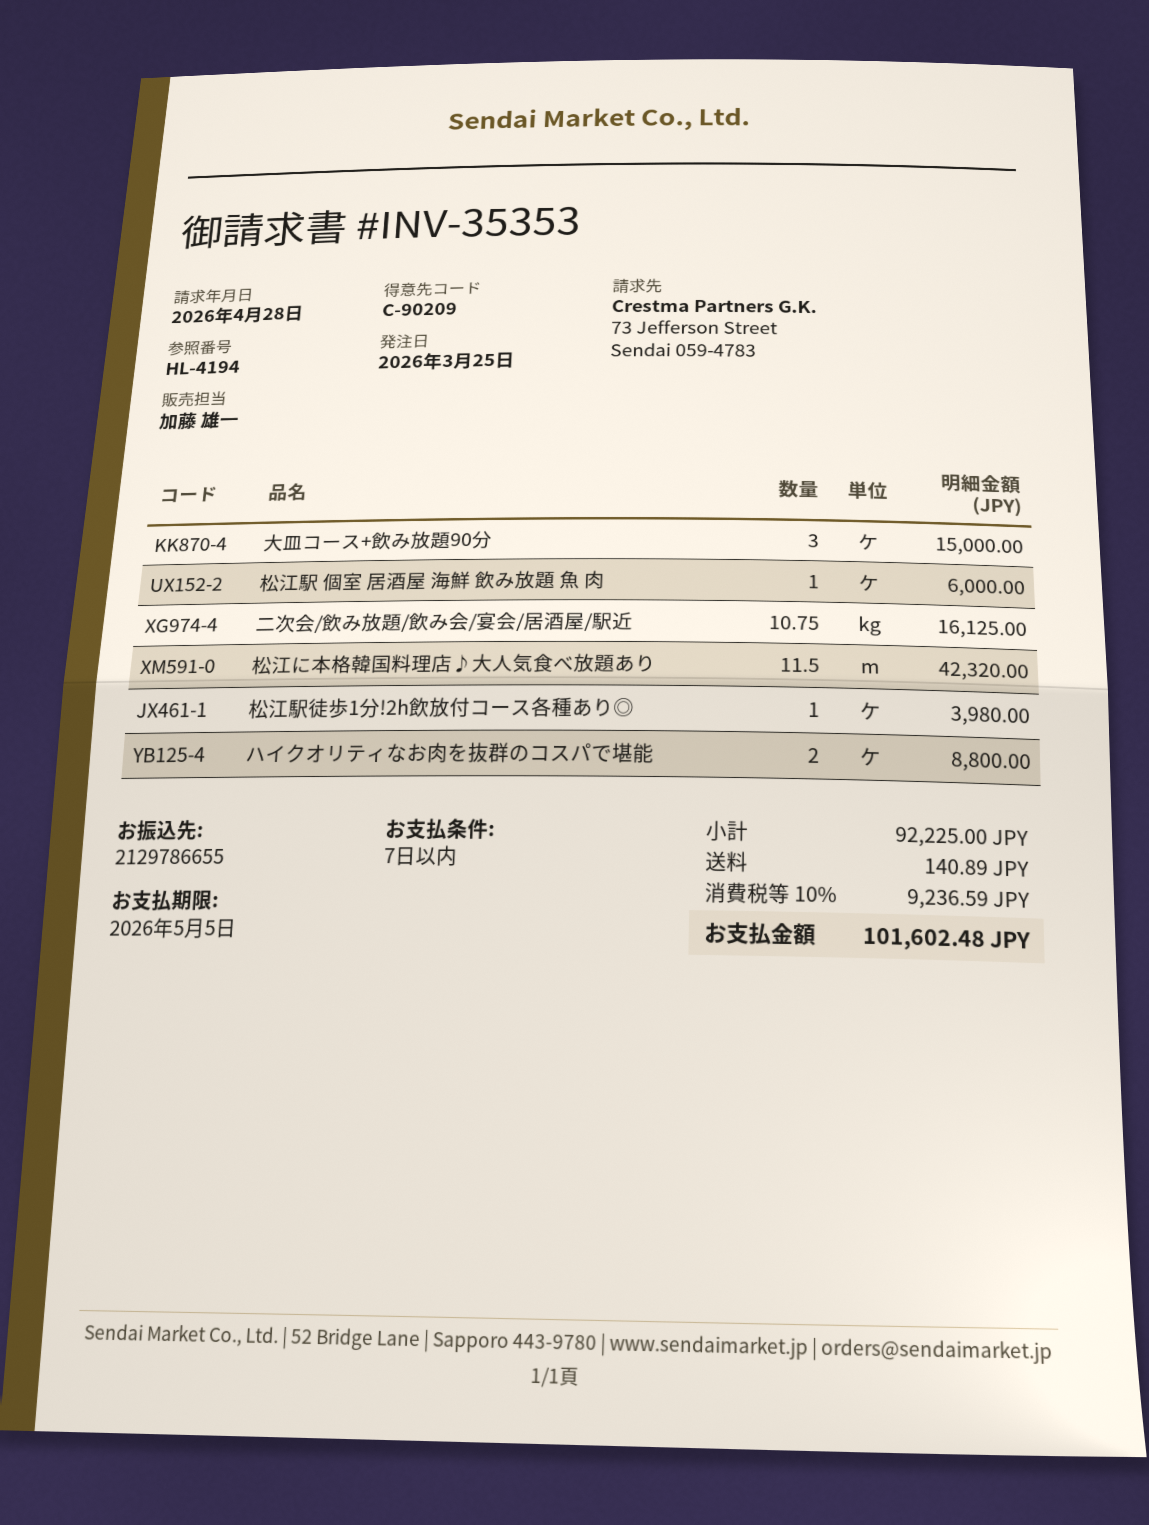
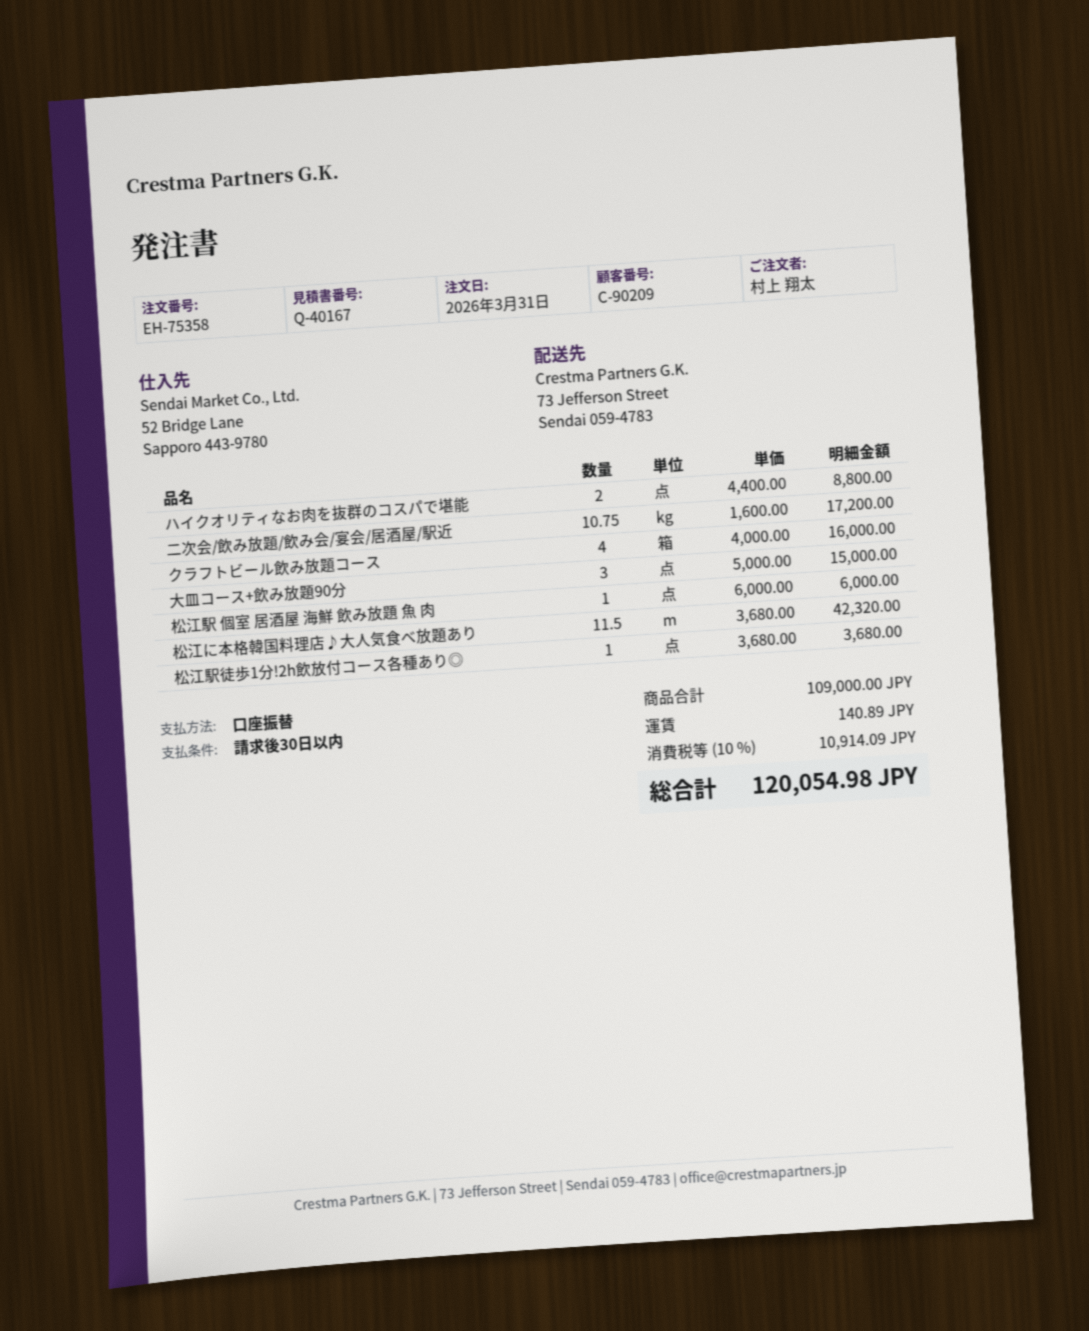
order date: 2026-03-25 -> 2026-03-31
payment terms: 7 days -> 30 days
二次会/飲み放題/飲み会/宴会/居酒屋/駅近: 10.75 for 16125.00 -> 10.75 for 17200.00
松江駅徒歩1分!2h飲放付コース各種あり◎: 1 for 3980.00 -> 1 for 3680.00
クラフトビール飲み放題コース: none -> 4 for 16000.00
subtotal: 92225.00 -> 109000.00
tax: 10% = 9236.59 -> 10% = 10914.09
total: 101602.48 -> 120054.98

